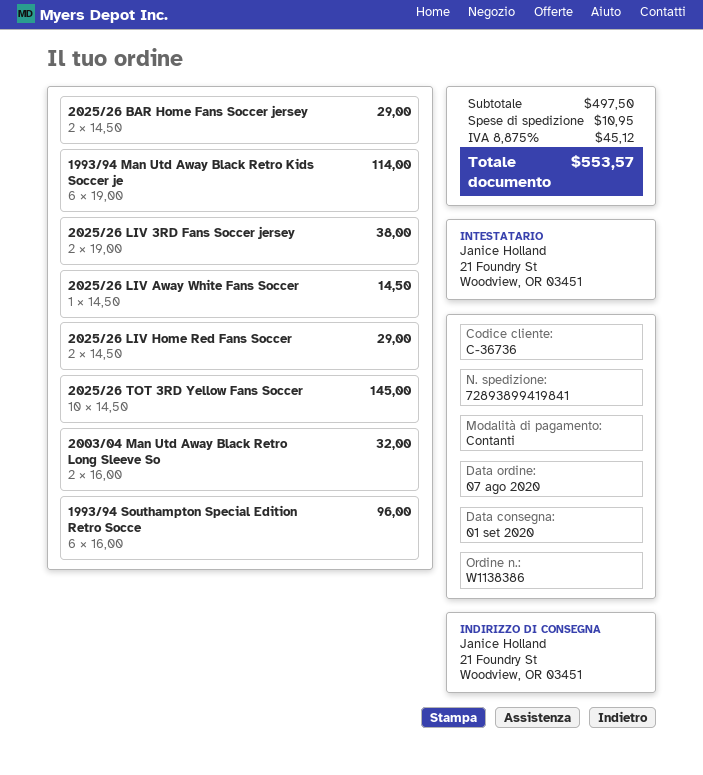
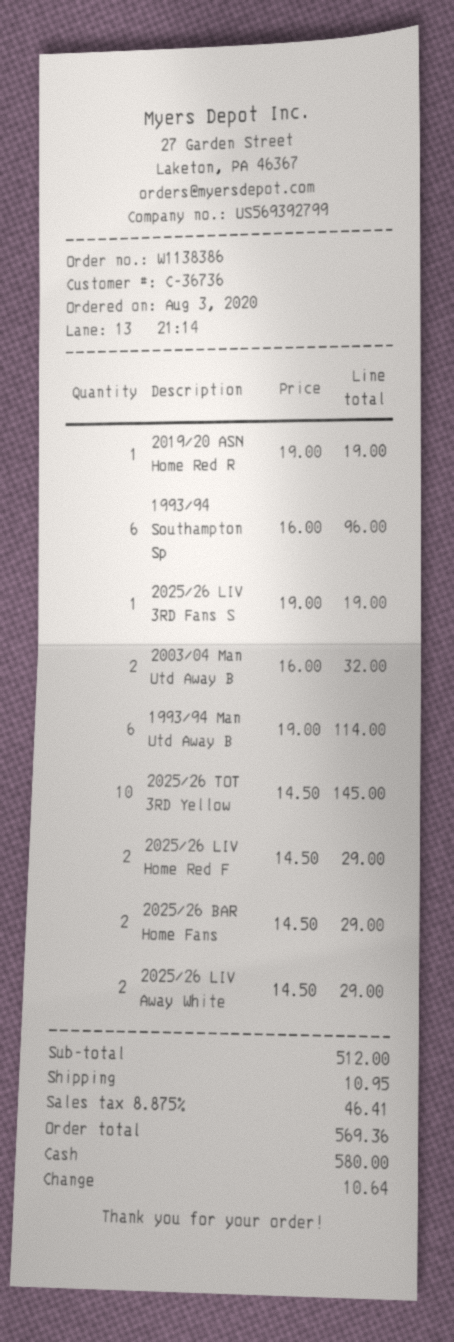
order date: 2020-08-07 -> 2020-08-03
2025/26 LIV 3RD Fans Soccer jersey: 2 x 19.00 = 38.00 -> 1 x 19.00 = 19.00
2025/26 LIV Away White Fans Soccer: 1 x 14.50 = 14.50 -> 2 x 14.50 = 29.00
2019/20 ASN Home Red R: none -> 1 x 19.00 = 19.00
subtotal: 497.50 -> 512.00
tax: 8.875% = 45.12 -> 8.875% = 46.41
total: 553.57 -> 569.36

